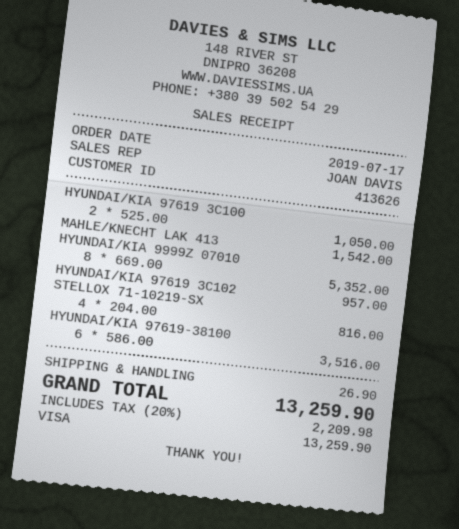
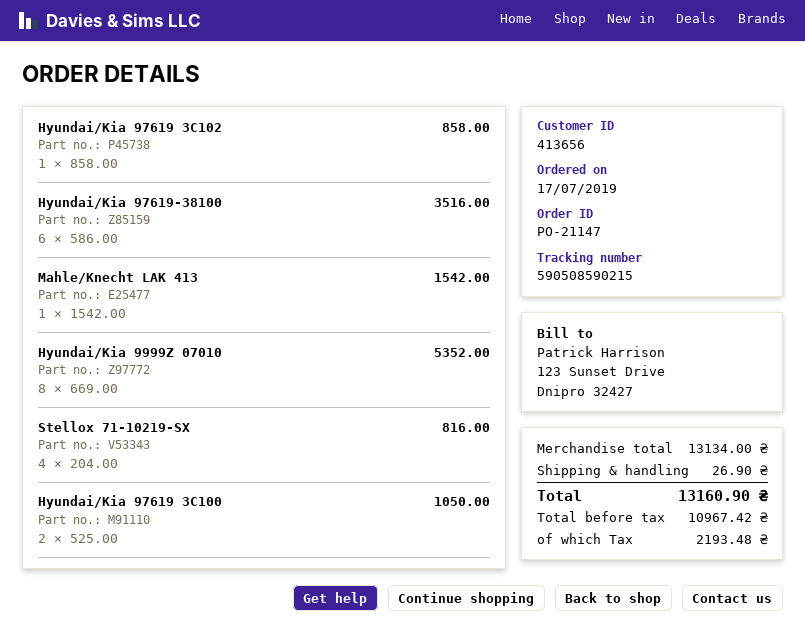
customer number: 413626 -> 413656
HYUNDAI/KIA 97619 3C102: 1 x 957.00 = 957.00 -> 1 x 858.00 = 858.00
tax: 2209.98 -> 2193.48
total: 13259.90 -> 13160.90

